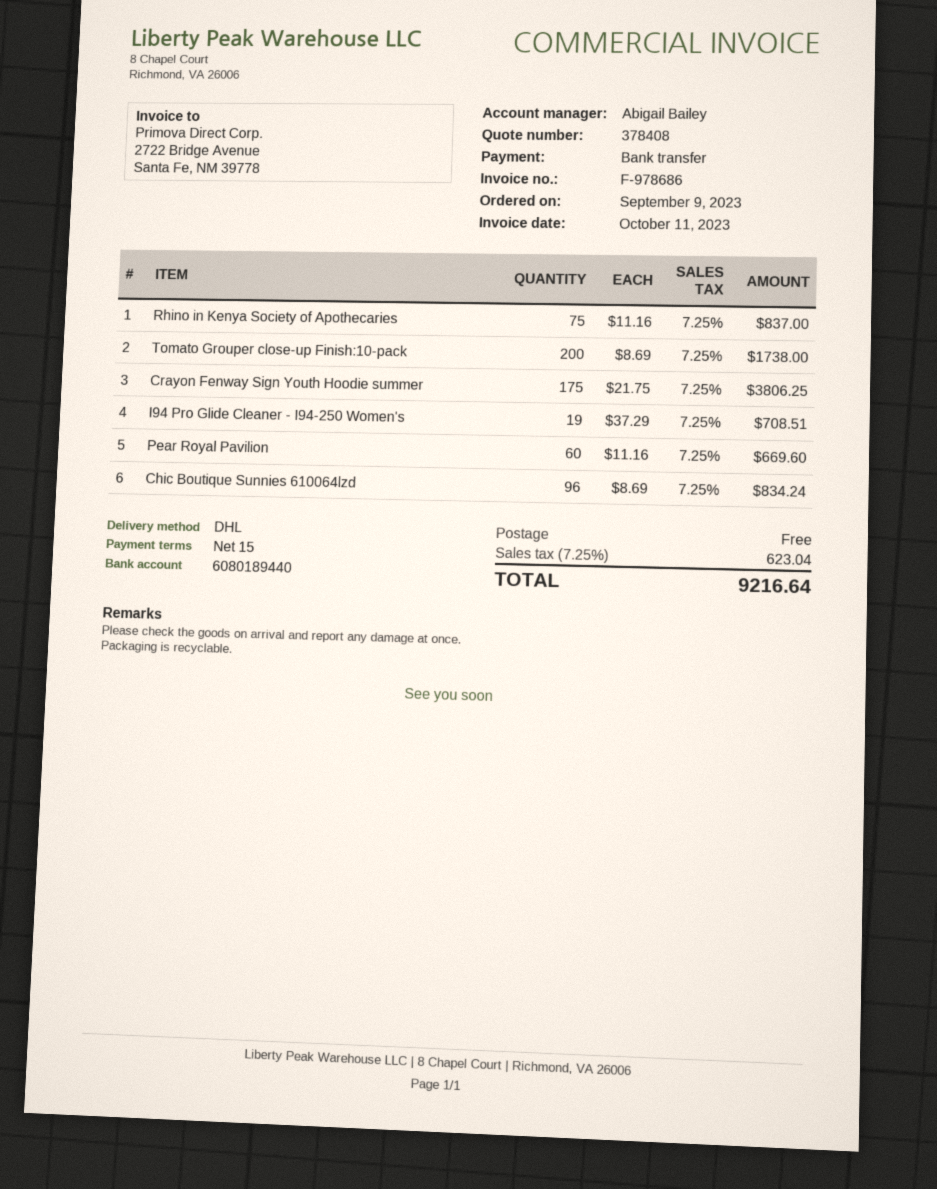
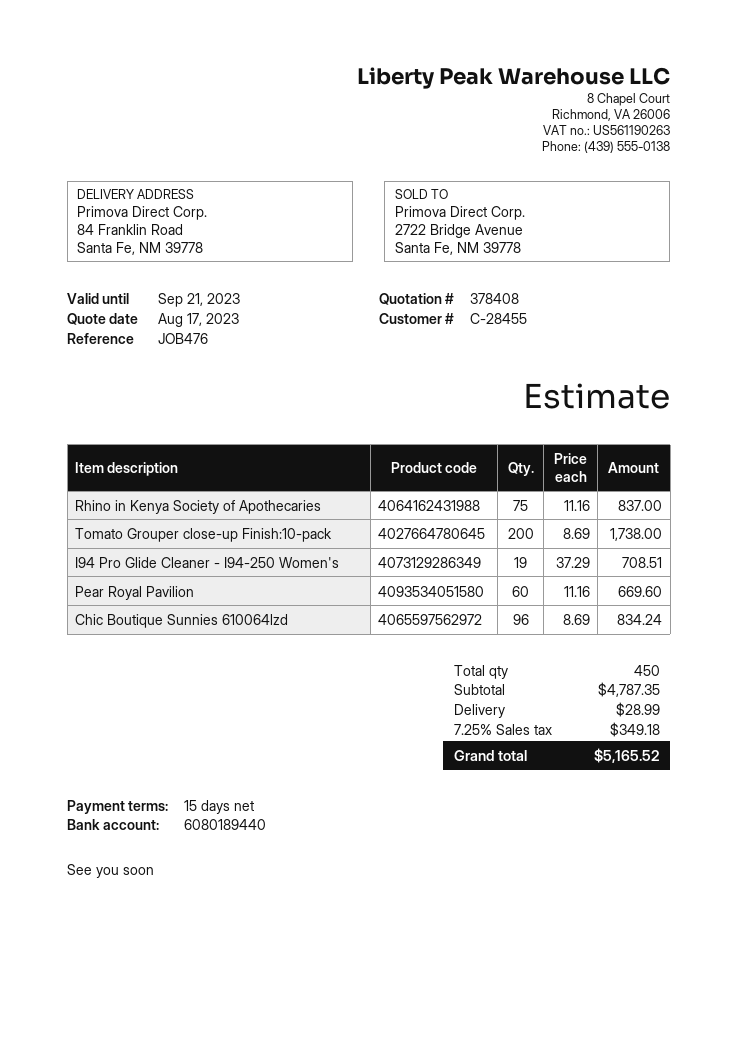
Crayon Fenway Sign Youth Hoodie summer: 175 x 21.75 = 3806.25 -> none
shipping: 0.00 -> 28.99
tax: 7.25% = 623.04 -> 7.25% = 349.18
total: 9216.64 -> 5165.52

